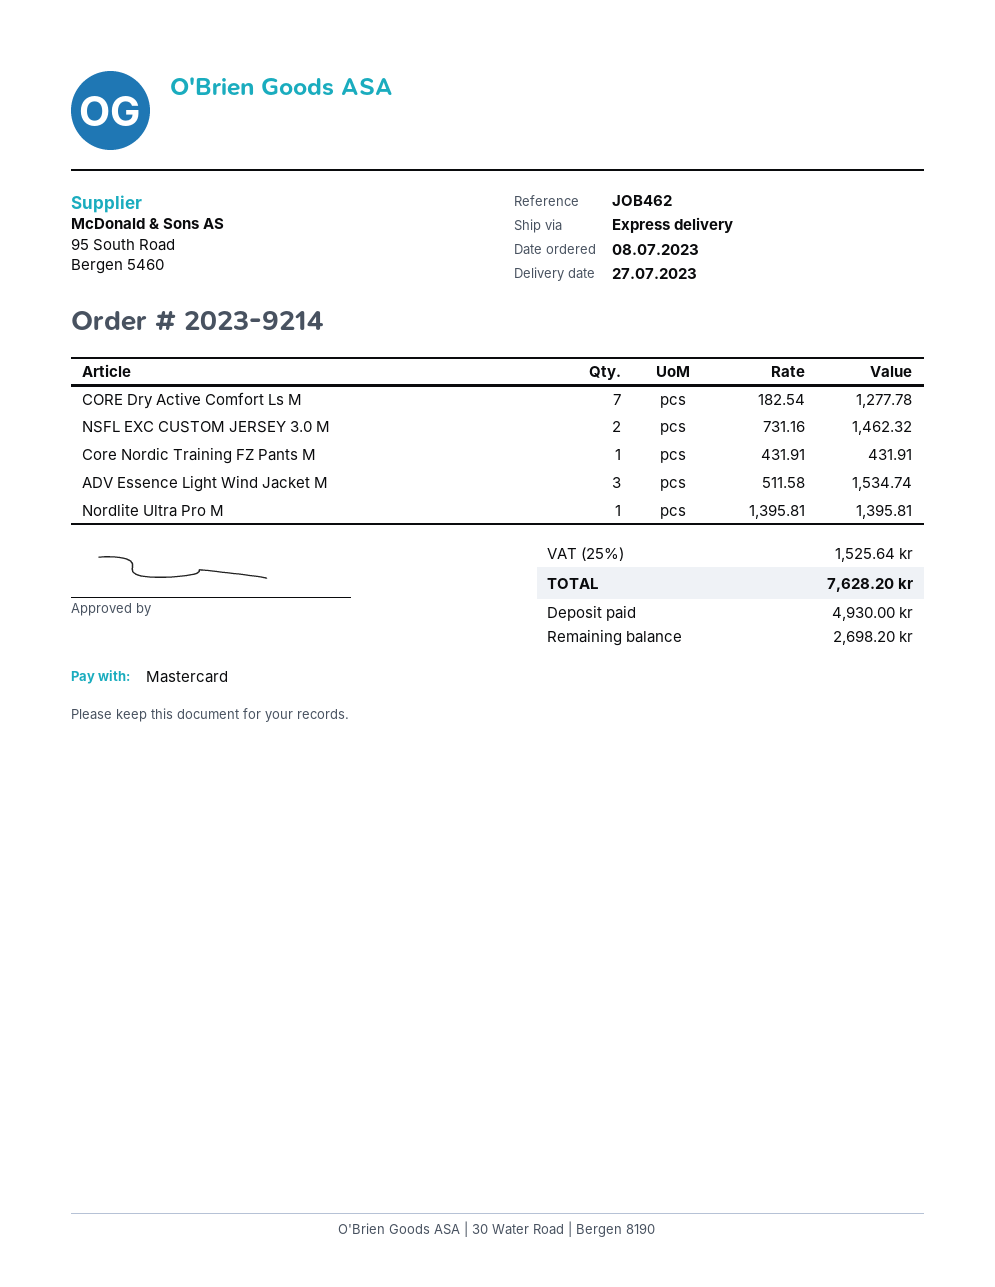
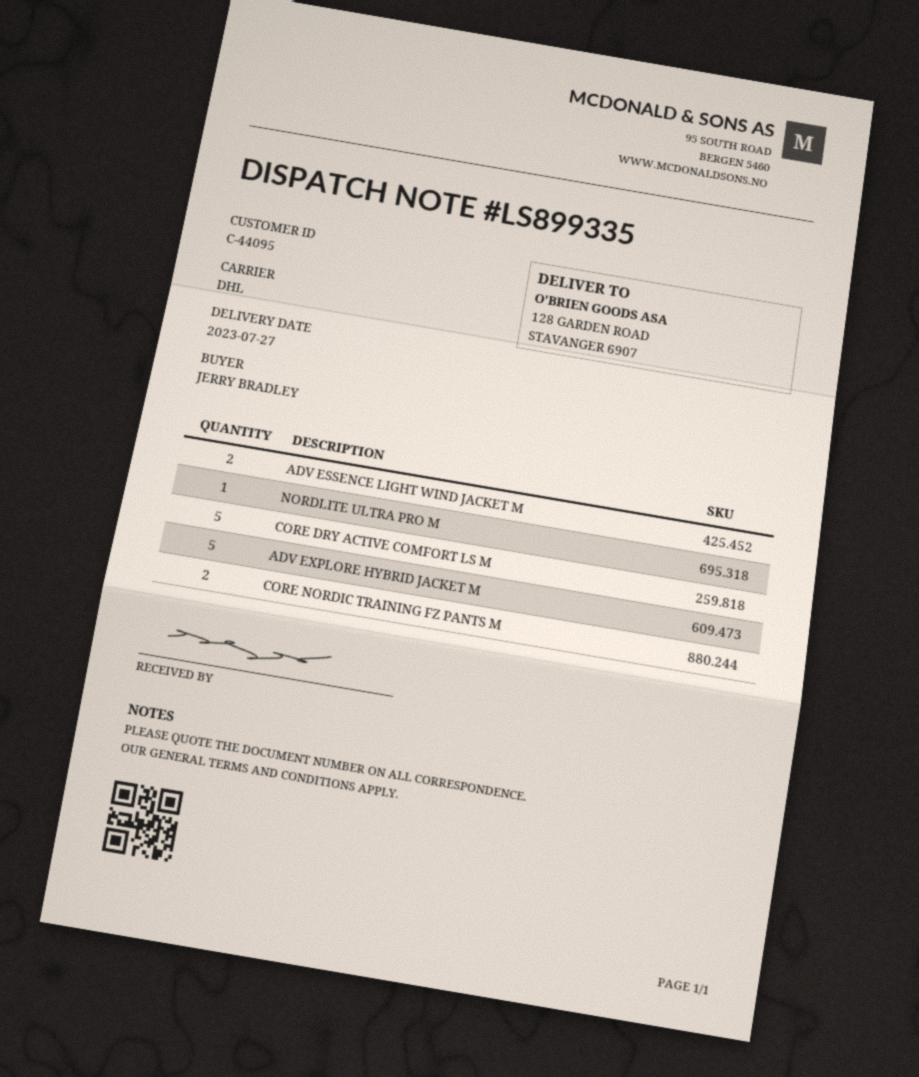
shipping method: express -> DHL
CORE Dry Active Comfort Ls M: 7 -> 5
NSFL EXC CUSTOM JERSEY 3.0 M: 2 -> none
Core Nordic Training FZ Pants M: 1 -> 2
ADV Essence Light Wind Jacket M: 3 -> 2
ADV EXPLORE HYBRID JACKET M: none -> 5

